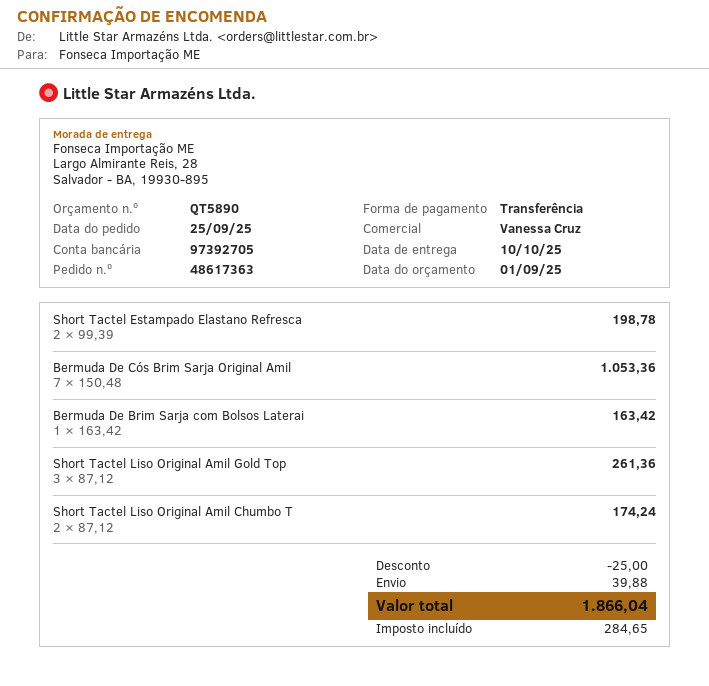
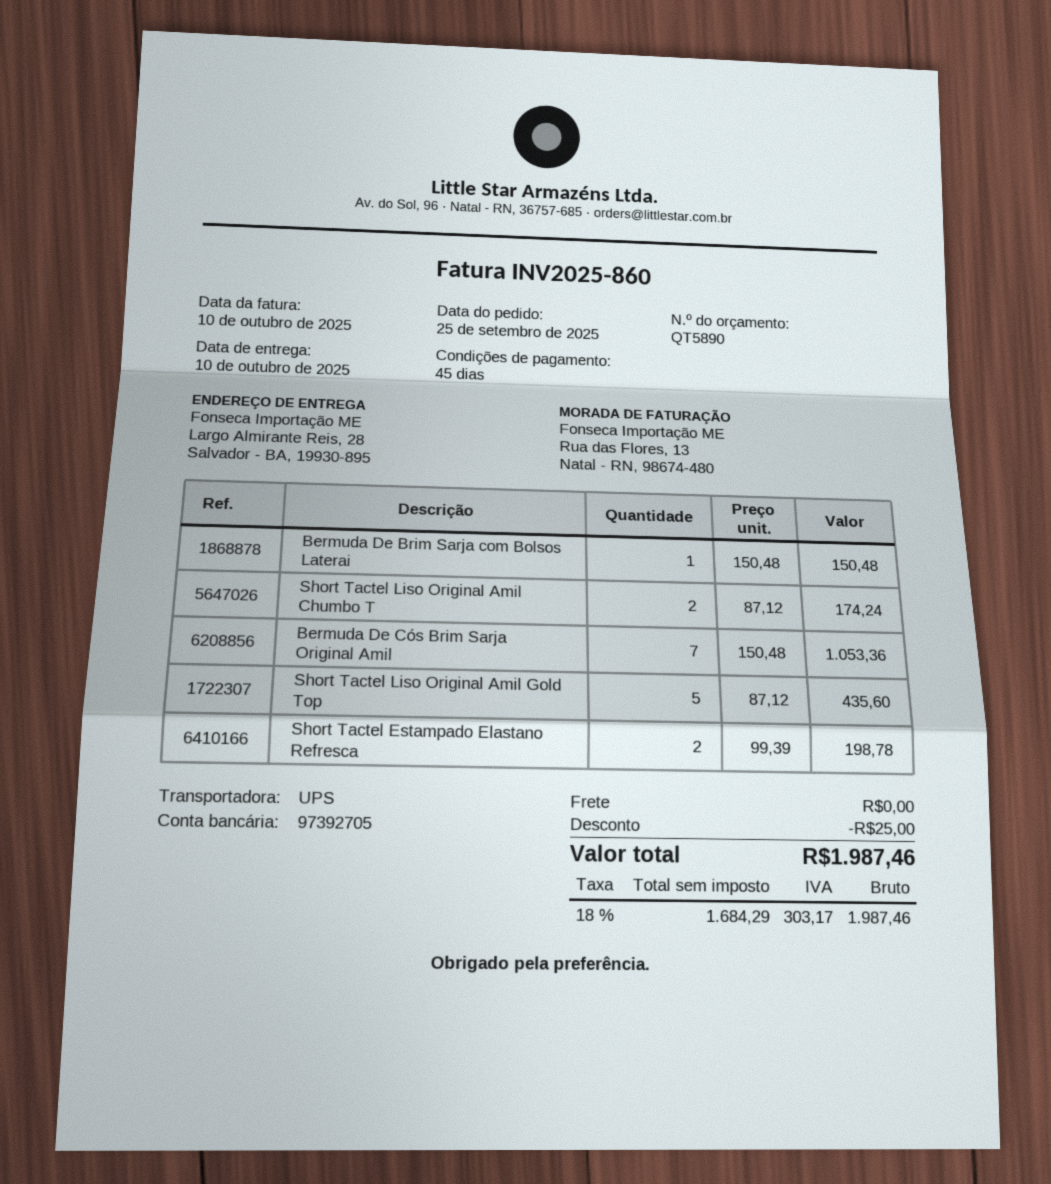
Bermuda De Brim Sarja com Bolsos Laterai: 1 x 163.42 = 163.42 -> 1 x 150.48 = 150.48
Short Tactel Liso Original Amil Gold Top: 3 x 87.12 = 261.36 -> 5 x 87.12 = 435.60
shipping: 39.88 -> 0.00
tax: 284.65 -> 303.17
total: 1866.04 -> 1987.46

